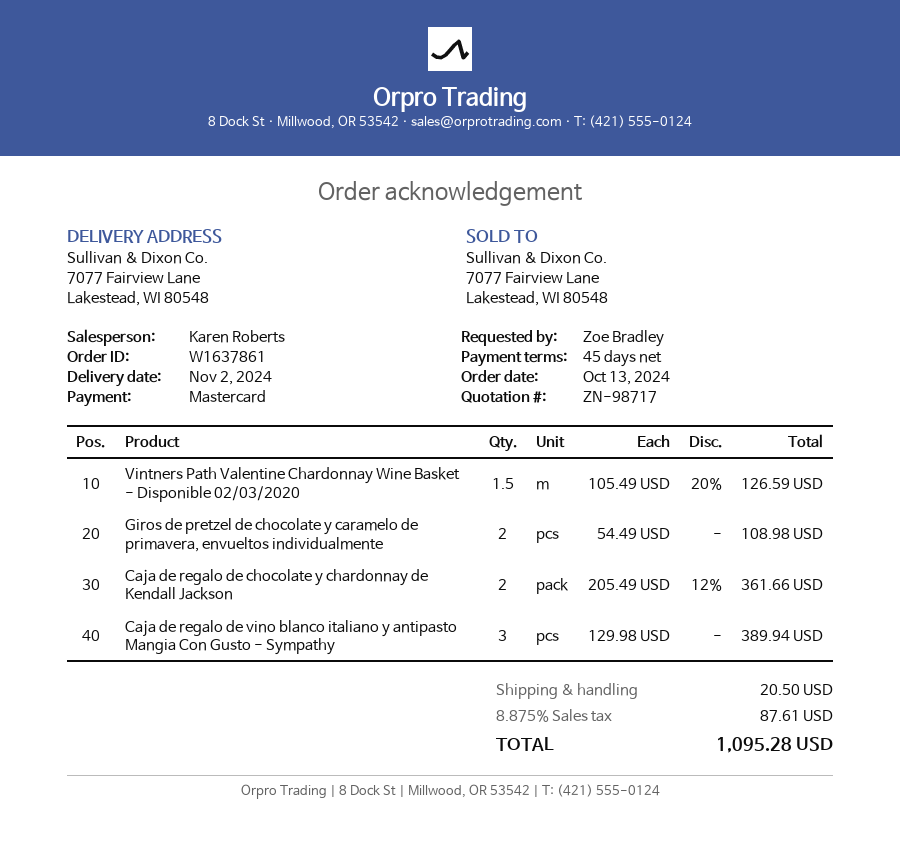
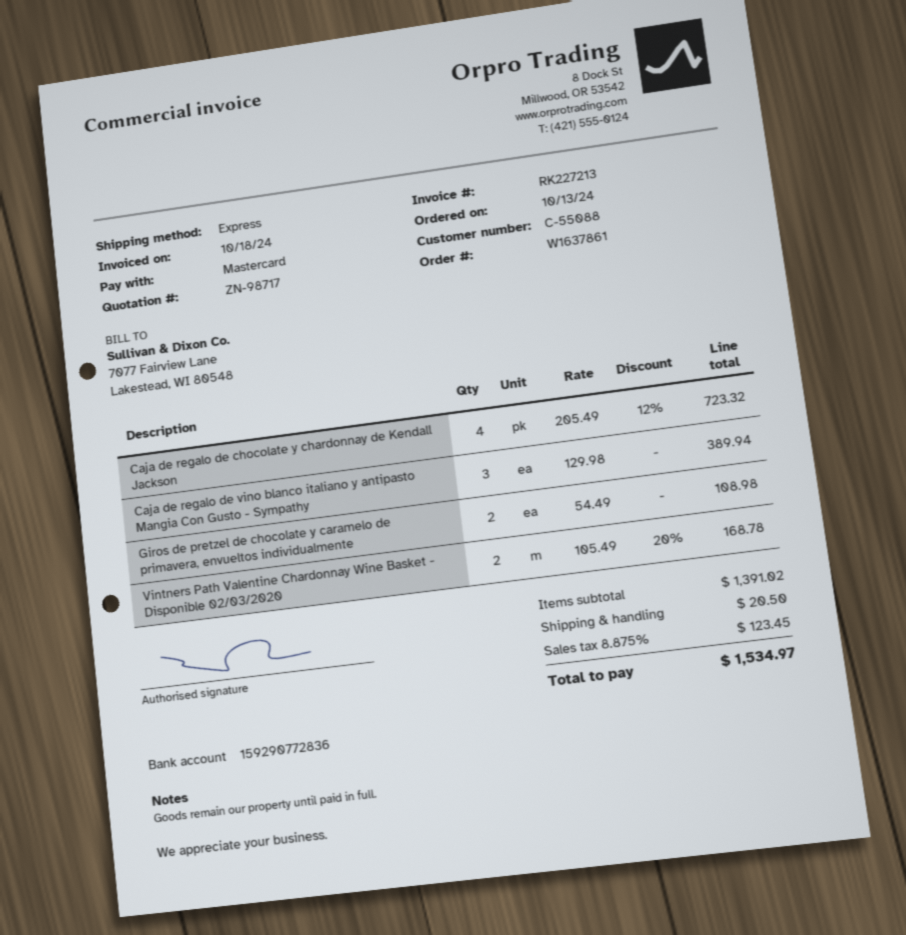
Vintners Path Valentine Chardonnay Wine Basket - Disponible 02/03/2020: 1.5 x 105.49 - 20% = 126.59 -> 2 x 105.49 - 20% = 168.78
Caja de regalo de chocolate y chardonnay de Kendall Jackson: 2 x 205.49 - 12% = 361.66 -> 4 x 205.49 - 12% = 723.32
tax: 8.875% = 87.61 -> 8.875% = 123.45
total: 1095.28 -> 1534.97

